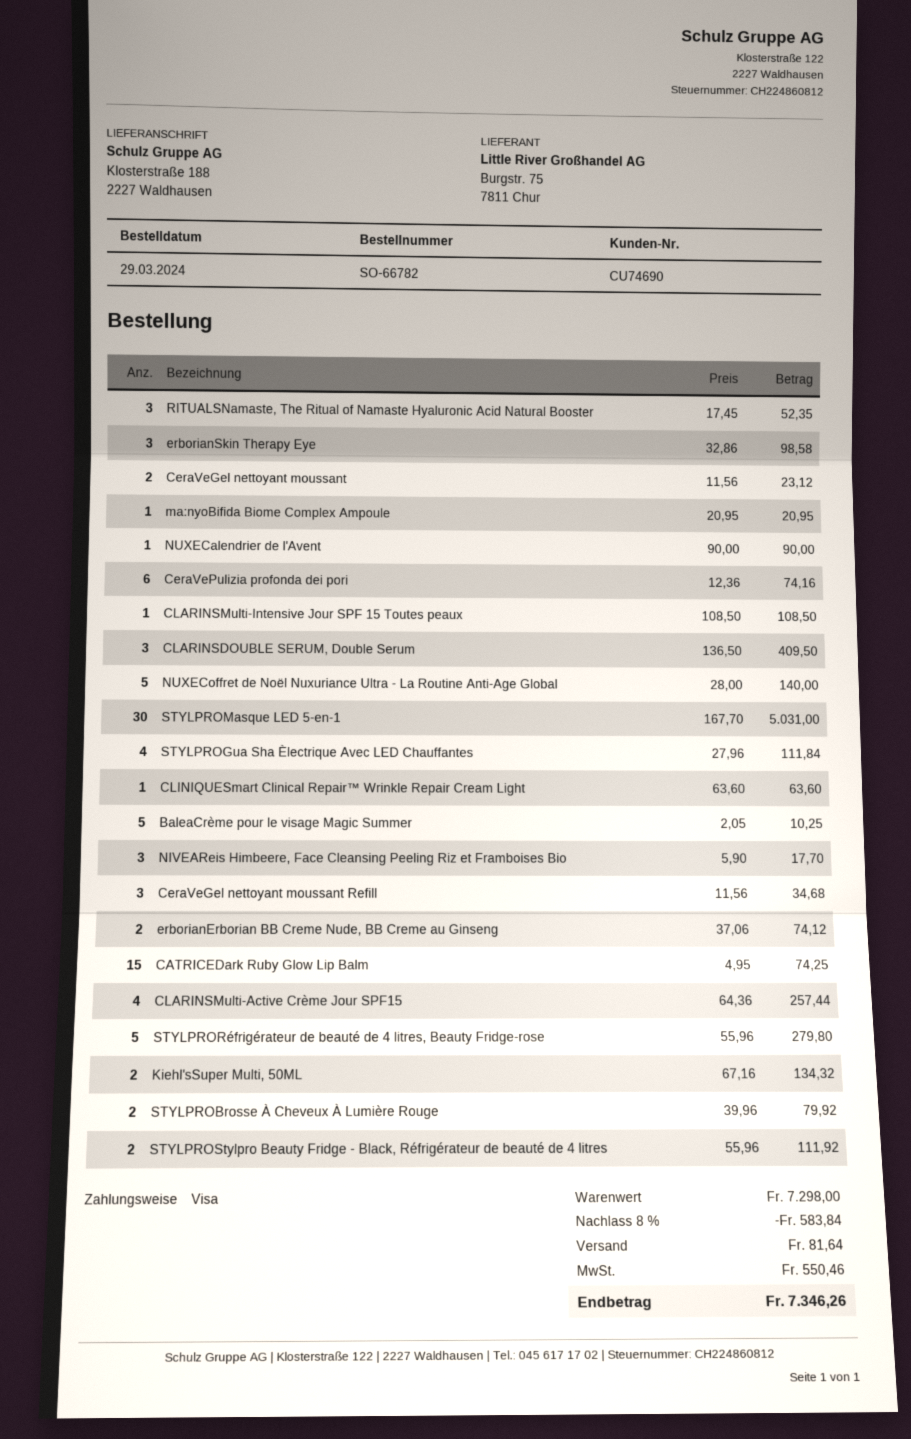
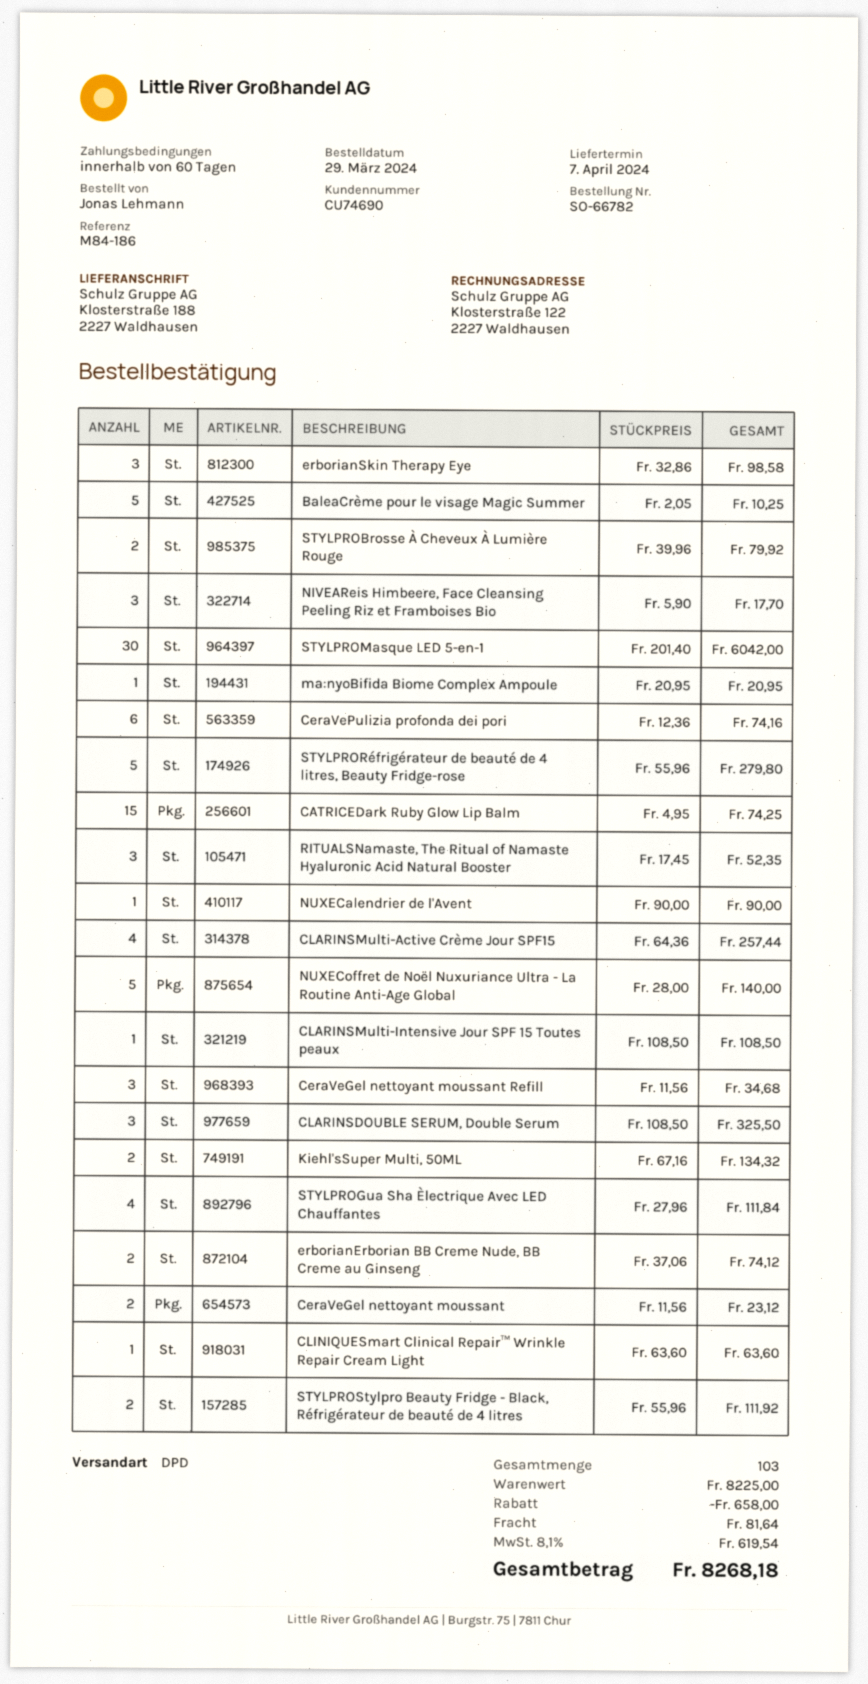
CLARINSDOUBLE SERUM, Double Serum: 3 x 136.50 = 409.50 -> 3 x 108.50 = 325.50
STYLPROMasque LED 5-en-1: 30 x 167.70 = 5031.00 -> 30 x 201.40 = 6042.00
subtotal: 7298.00 -> 8225.00
discount: 583.84 -> 658.00
tax: 550.46 -> 619.54
total: 7346.26 -> 8268.18

